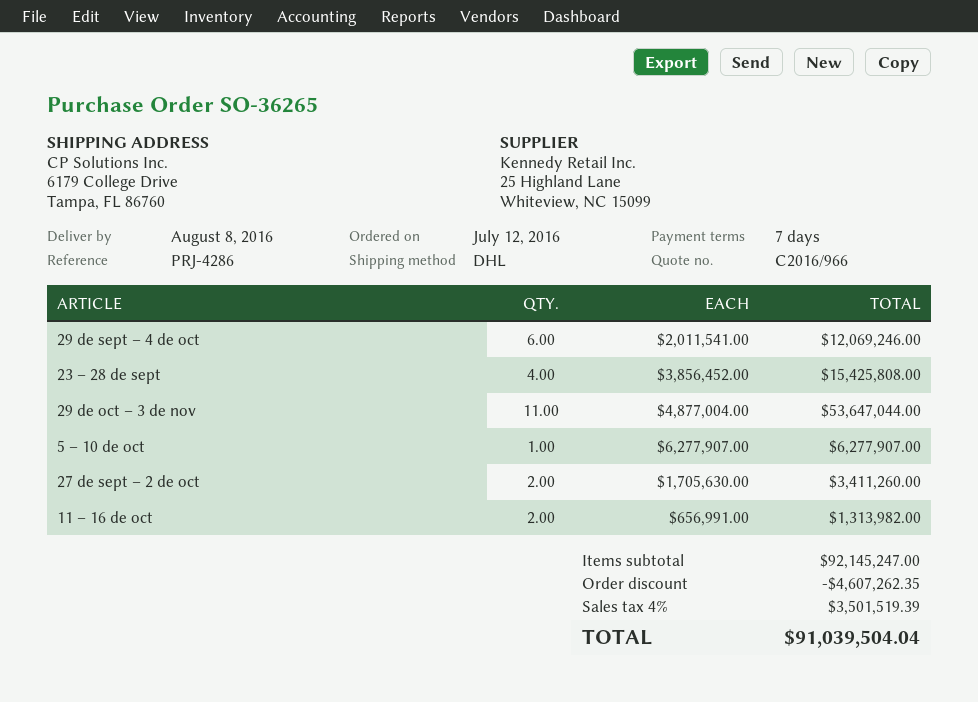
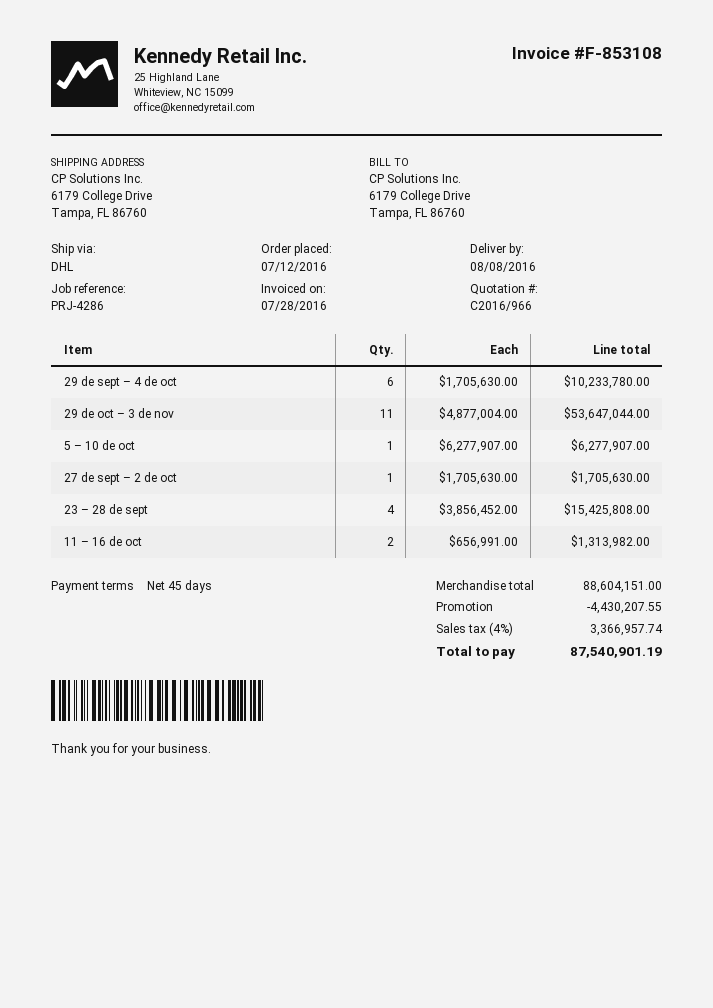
payment terms: 7 days -> 45 days
29 de sept – 4 de oct: 6 x 2011541.00 = 12069246.00 -> 6 x 1705630.00 = 10233780.00
27 de sept – 2 de oct: 2 x 1705630.00 = 3411260.00 -> 1 x 1705630.00 = 1705630.00
subtotal: 92145247.00 -> 88604151.00
discount: 4607262.35 -> 4430207.55
tax: 4% = 3501519.39 -> 4% = 3366957.74
total: 91039504.04 -> 87540901.19

